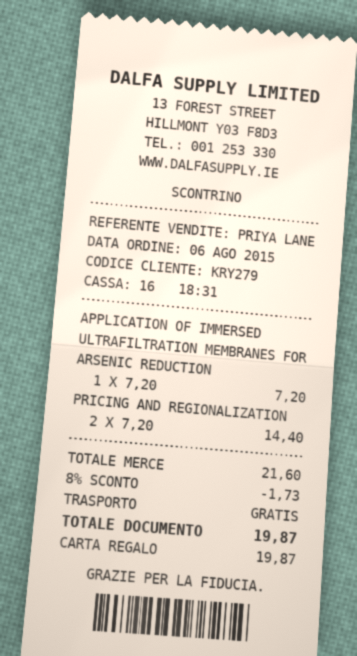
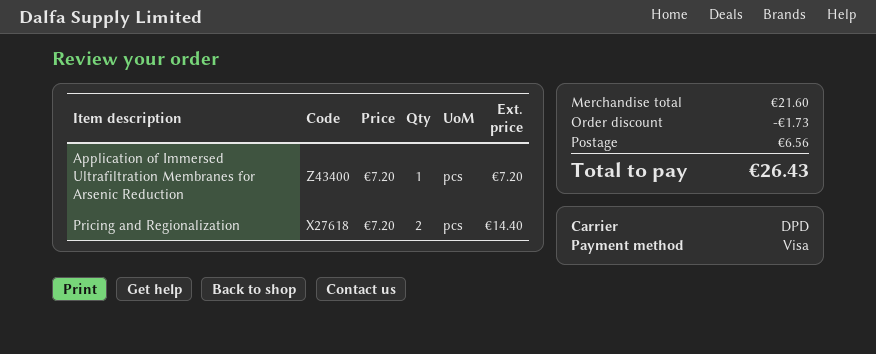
payment method: gift card -> Visa
shipping: 0.00 -> 6.56
total: 19.87 -> 26.43

